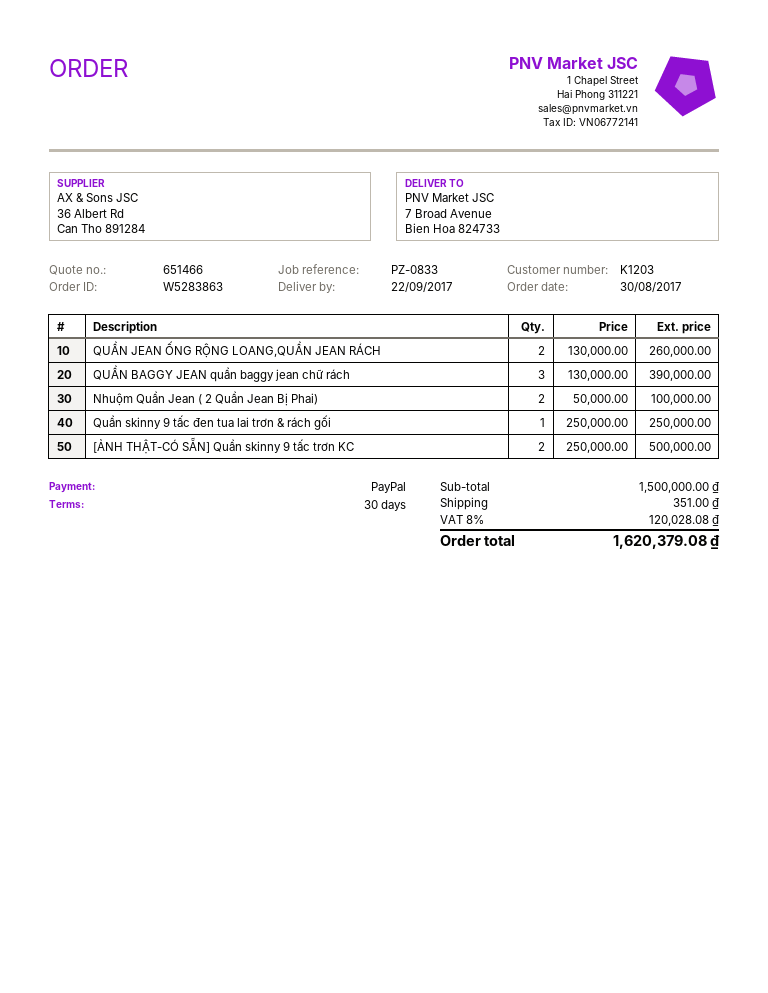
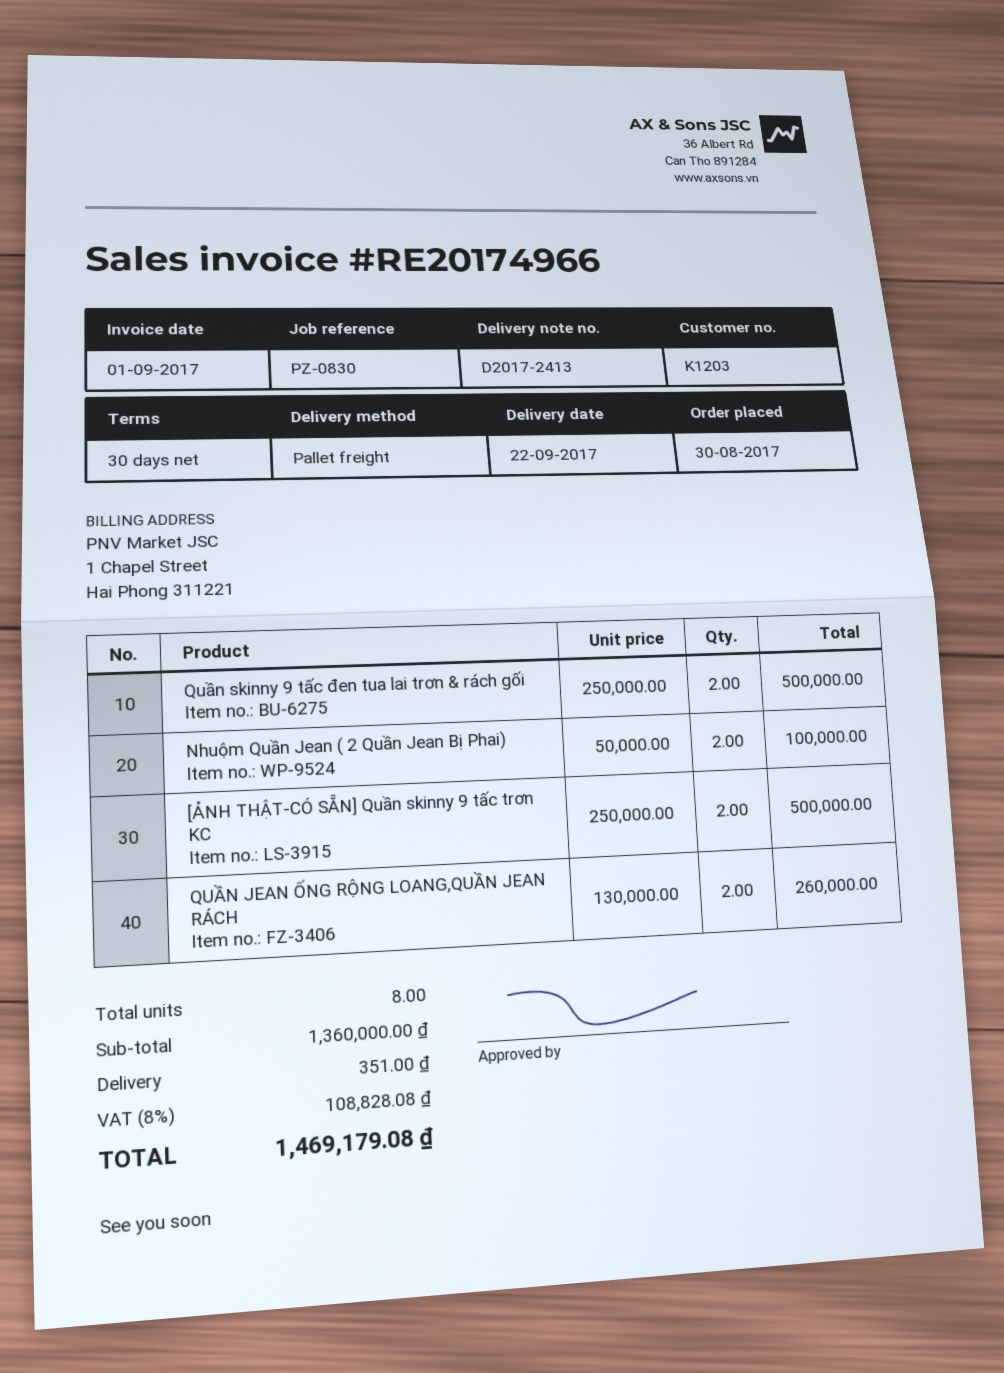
reference: PZ-0833 -> PZ-0830
QUẦN BAGGY JEAN quần baggy jean chữ rách: 3 x 130000.00 = 390000.00 -> none
Quần skinny 9 tấc đen tua lai trơn & rách gối: 1 x 250000.00 = 250000.00 -> 2 x 250000.00 = 500000.00
subtotal: 1500000.00 -> 1360000.00
tax: 8% = 120028.08 -> 8% = 108828.08
total: 1620379.08 -> 1469179.08

